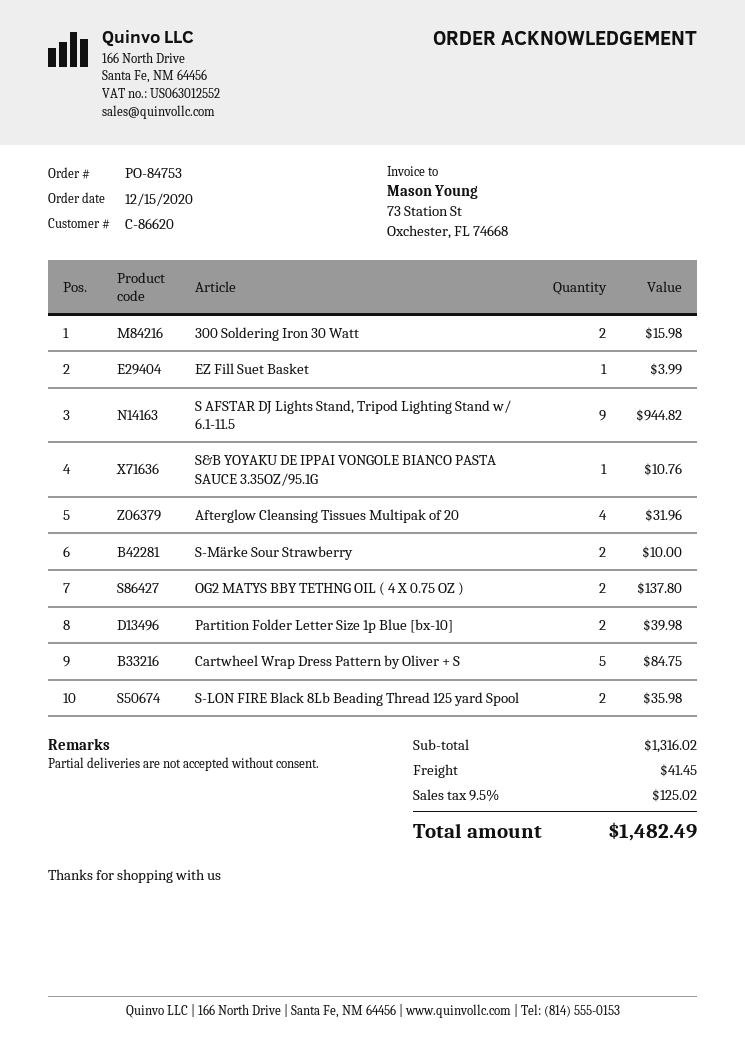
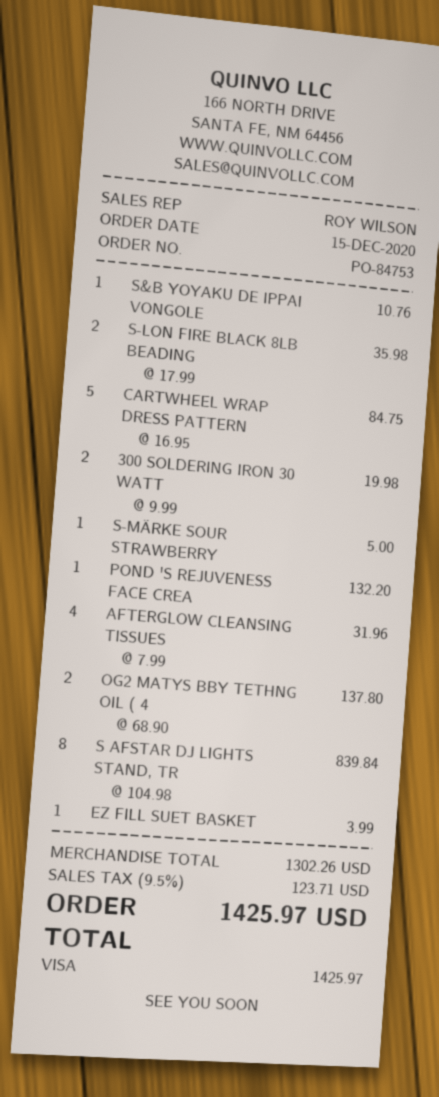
300 Soldering Iron 30 Watt: 2 for 15.98 -> 2 for 19.98
S AFSTAR DJ Lights Stand, Tripod Lighting Stand w/ 6.1-11.5: 9 for 944.82 -> 8 for 839.84
S-Märke Sour Strawberry: 2 for 10.00 -> 1 for 5.00
Partition Folder Letter Size 1p Blue [bx-10]: 2 for 39.98 -> none
POND 'S REJUVENESS FACE CREA: none -> 1 for 132.20
subtotal: 1316.02 -> 1302.26
shipping: 41.45 -> none
tax: 9.5% = 125.02 -> 9.5% = 123.71
total: 1482.49 -> 1425.97

